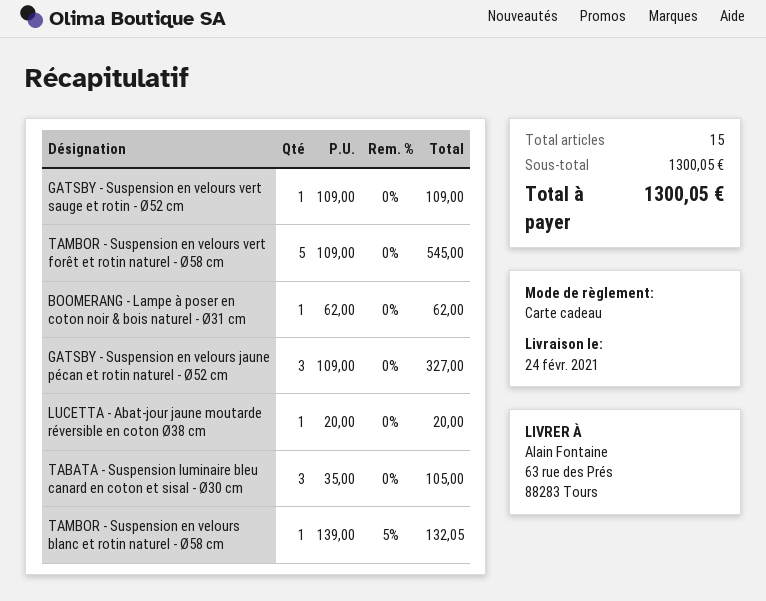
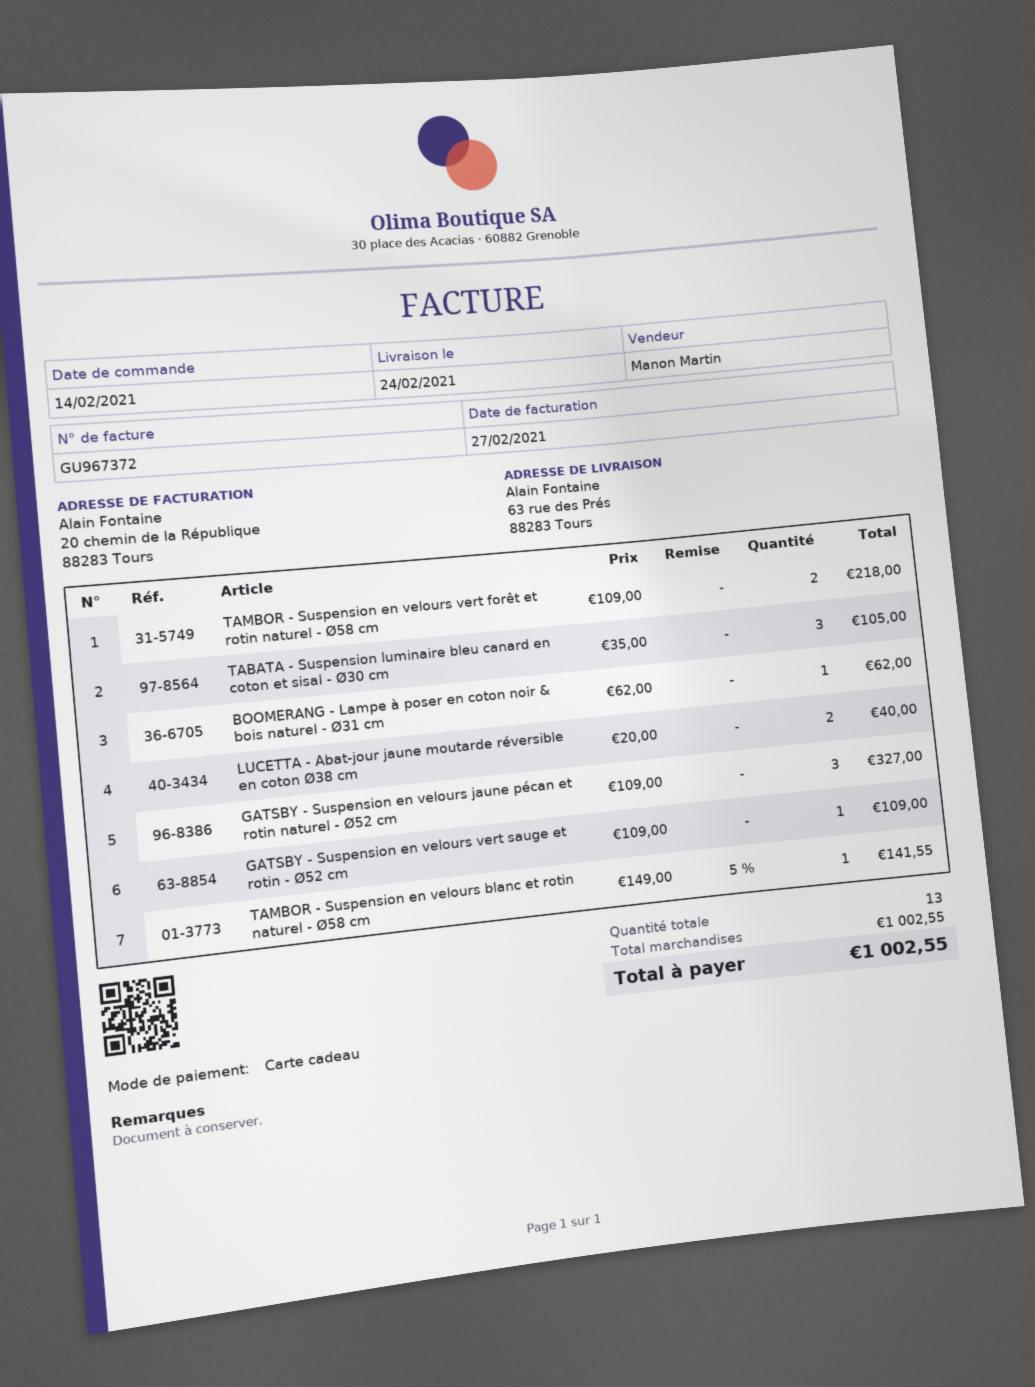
TAMBOR - Suspension en velours vert forêt et rotin naturel - Ø58 cm: 5 x 109.00 = 545.00 -> 2 x 109.00 = 218.00
LUCETTA - Abat-jour jaune moutarde réversible en coton Ø38 cm: 1 x 20.00 = 20.00 -> 2 x 20.00 = 40.00
TAMBOR - Suspension en velours blanc et rotin naturel - Ø58 cm: 1 x 139.00 - 5% = 132.05 -> 1 x 149.00 - 5% = 141.55
total quantity: 15 -> 13
subtotal: 1300.05 -> 1002.55
total: 1300.05 -> 1002.55

